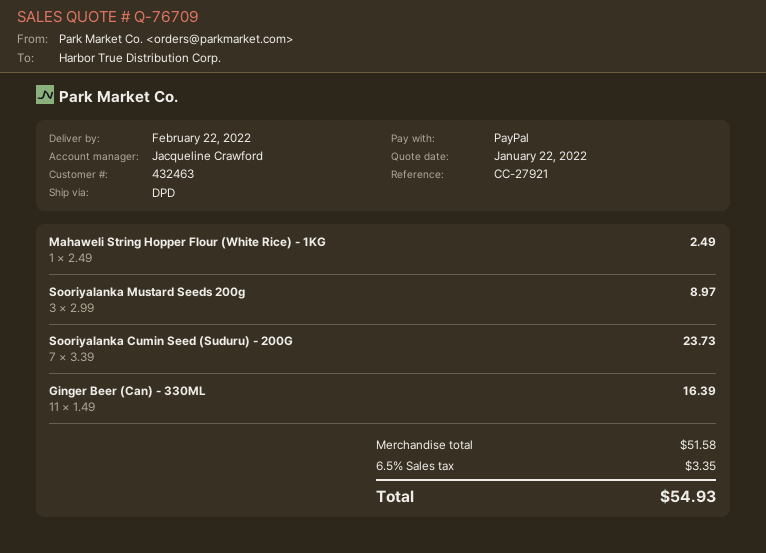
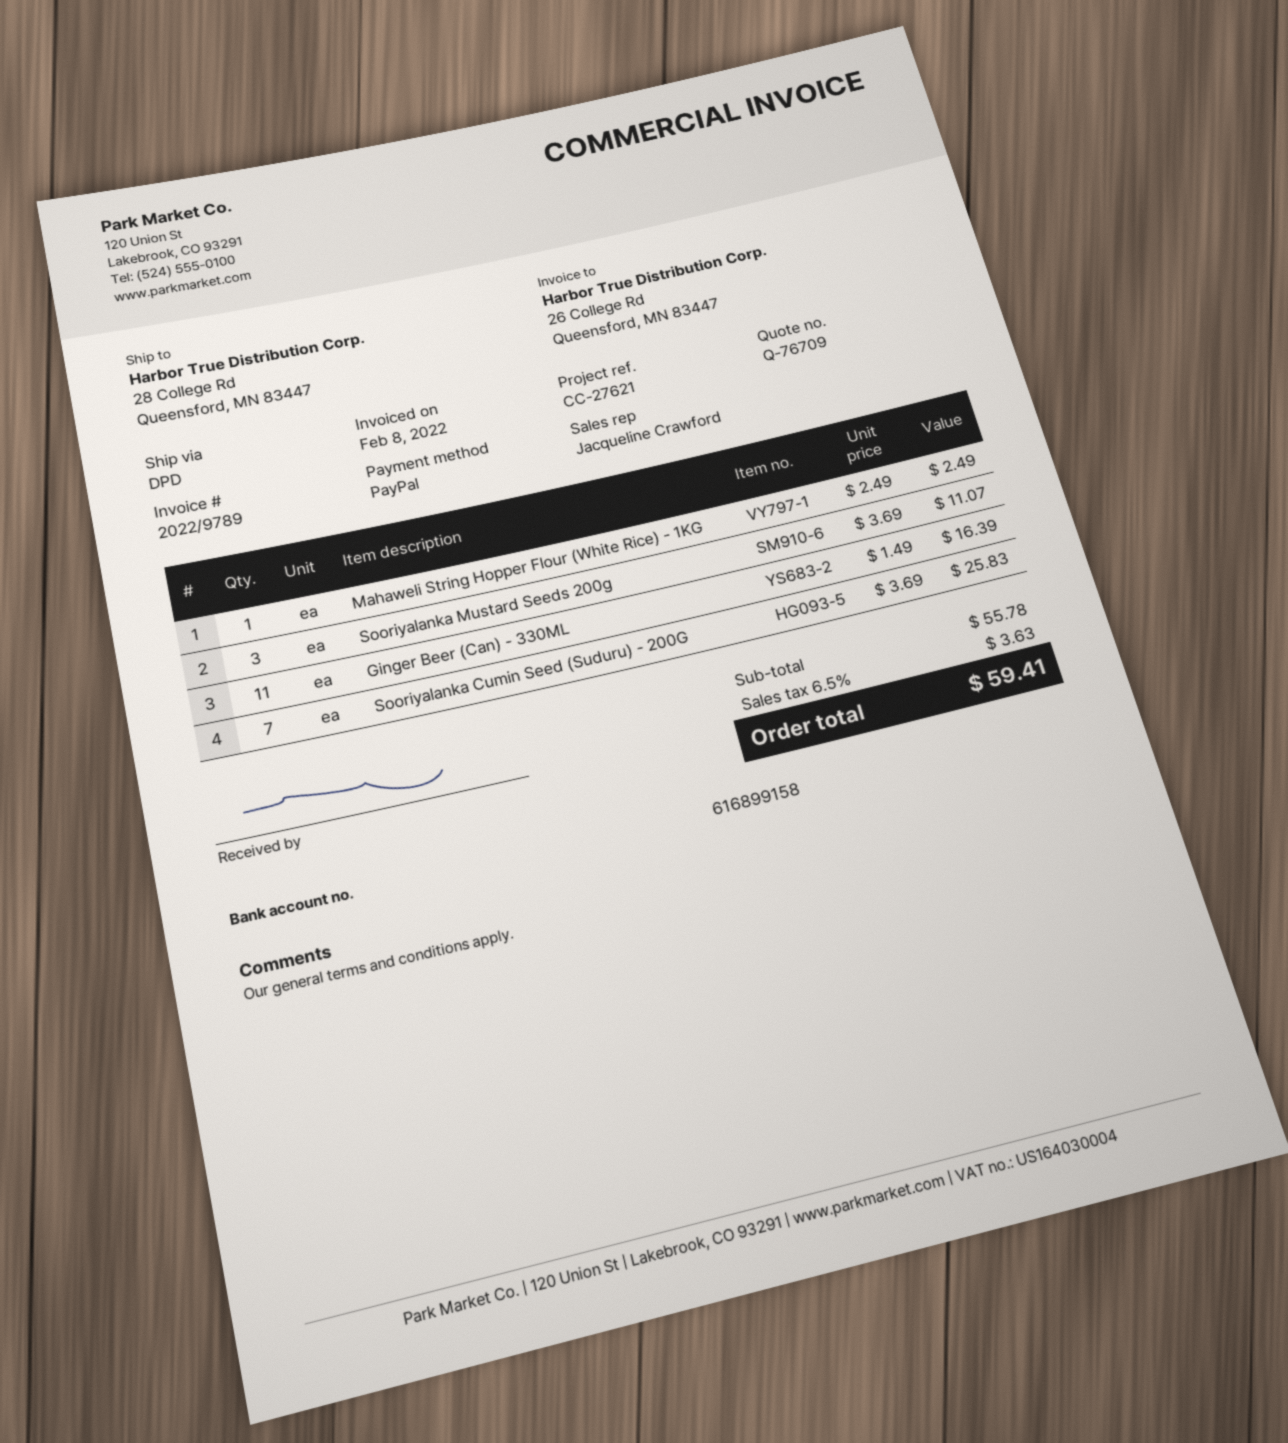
reference: CC-27921 -> CC-27621
Sooriyalanka Mustard Seeds 200g: 3 x 2.99 = 8.97 -> 3 x 3.69 = 11.07
Sooriyalanka Cumin Seed (Suduru) - 200G: 7 x 3.39 = 23.73 -> 7 x 3.69 = 25.83
subtotal: 51.58 -> 55.78
tax: 6.5% = 3.35 -> 6.5% = 3.63
total: 54.93 -> 59.41

